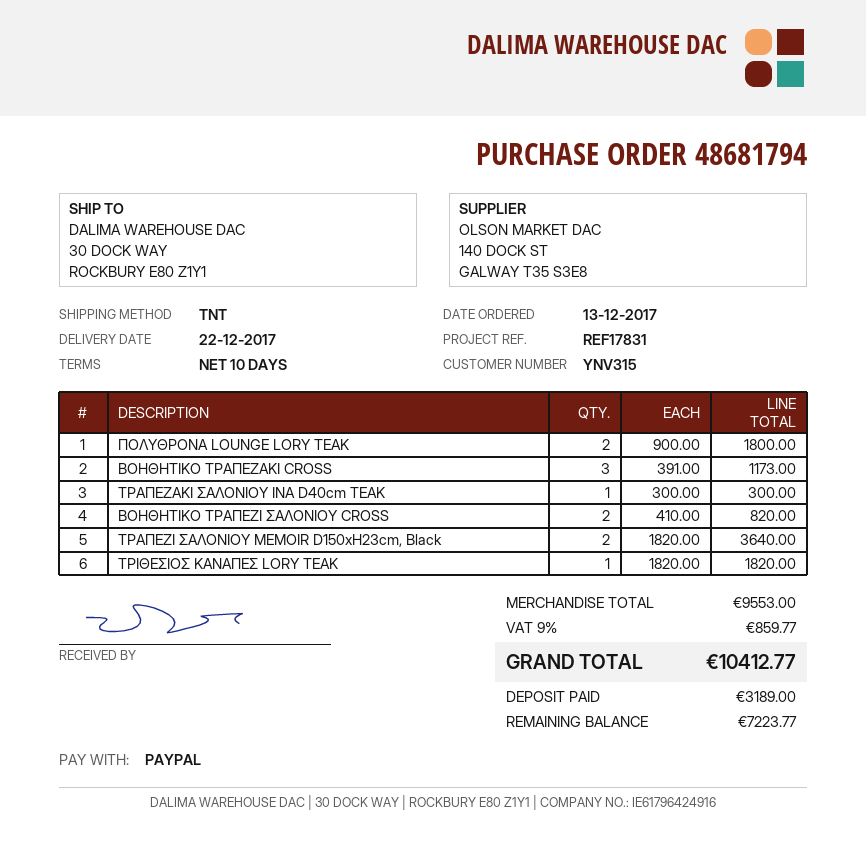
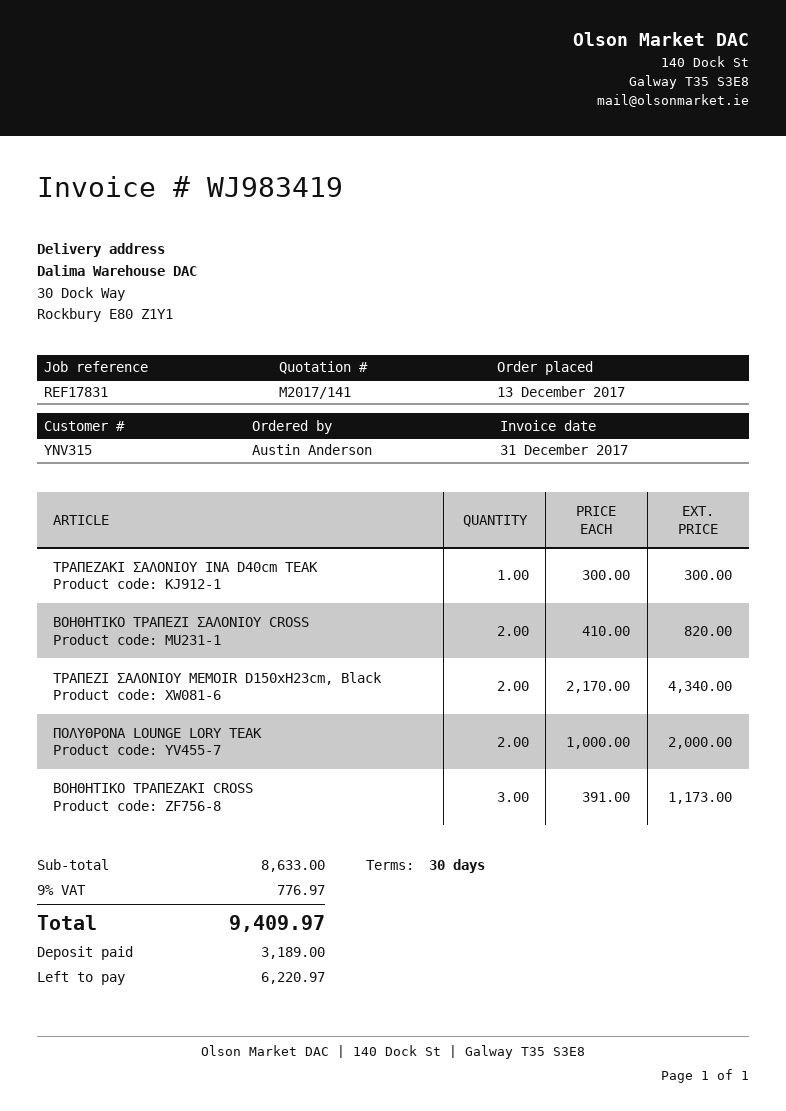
payment terms: 10 days -> 30 days
ΠΟΛΥΘΡΟΝΑ LOUNGE LORY TEAK: 2 x 900.00 = 1800.00 -> 2 x 1000.00 = 2000.00
ΤΡΑΠΕΖΙ ΣΑΛΟΝΙΟΥ MEMOIR D150xH23cm, Black: 2 x 1820.00 = 3640.00 -> 2 x 2170.00 = 4340.00
ΤΡΙΘΕΣΙΟΣ ΚΑΝΑΠΕΣ LORY TEAK: 1 x 1820.00 = 1820.00 -> none
subtotal: 9553.00 -> 8633.00
tax: 9% = 859.77 -> 9% = 776.97
total: 10412.77 -> 9409.97
balance: 7223.77 -> 6220.97

